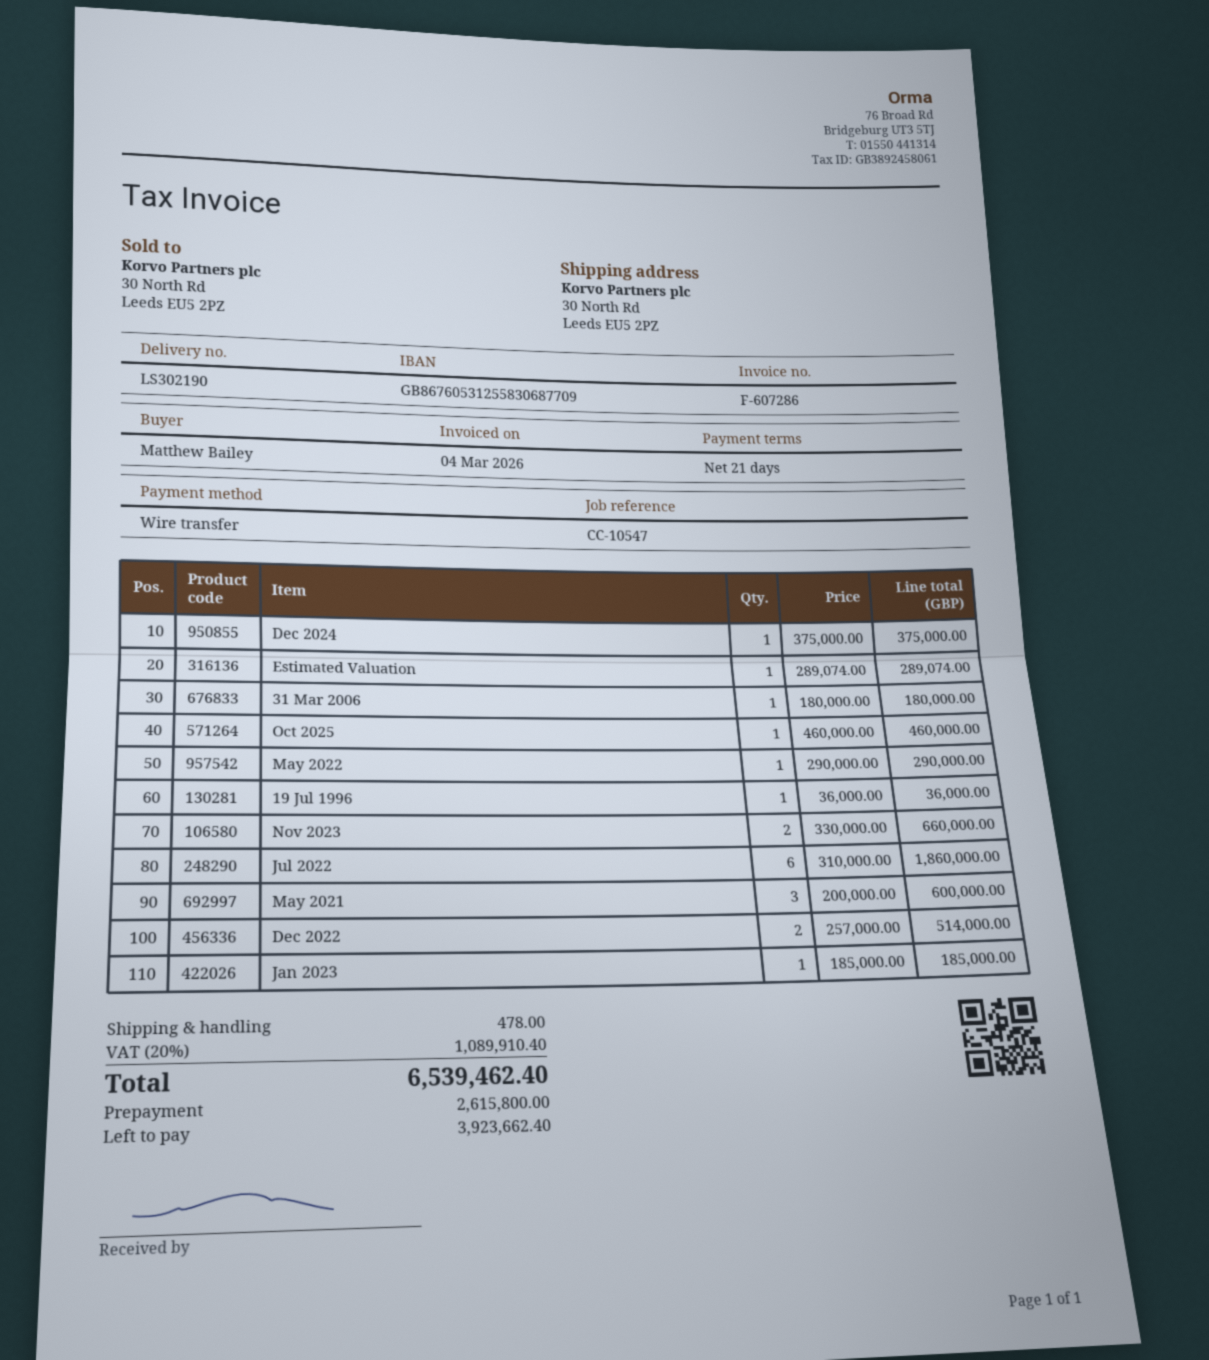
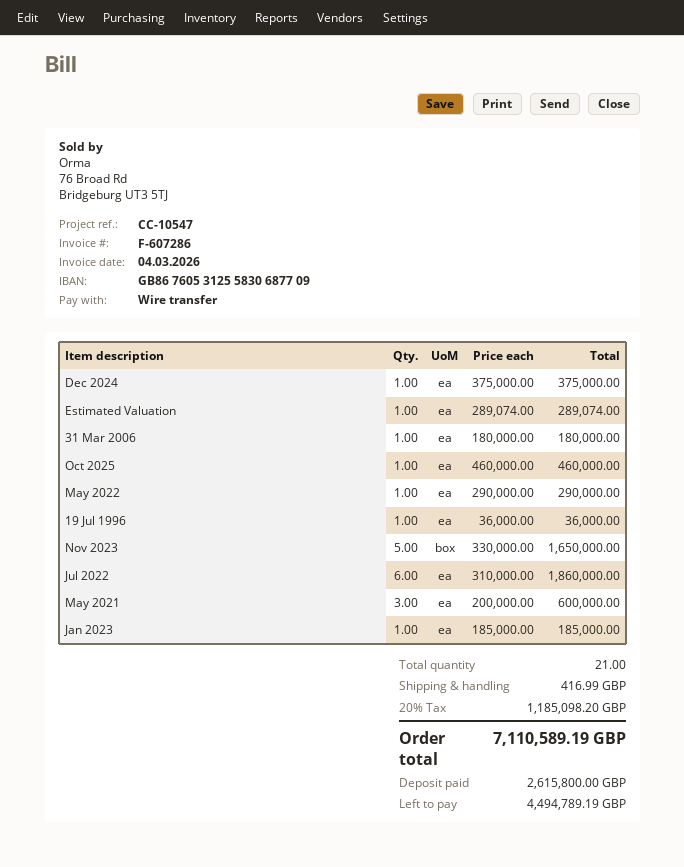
Nov 2023: 2 x 330000.00 = 660000.00 -> 5 x 330000.00 = 1650000.00
Dec 2022: 2 x 257000.00 = 514000.00 -> none
shipping: 478.00 -> 416.99
tax: 20% = 1089910.40 -> 20% = 1185098.20
total: 6539462.40 -> 7110589.19
balance: 3923662.40 -> 4494789.19

